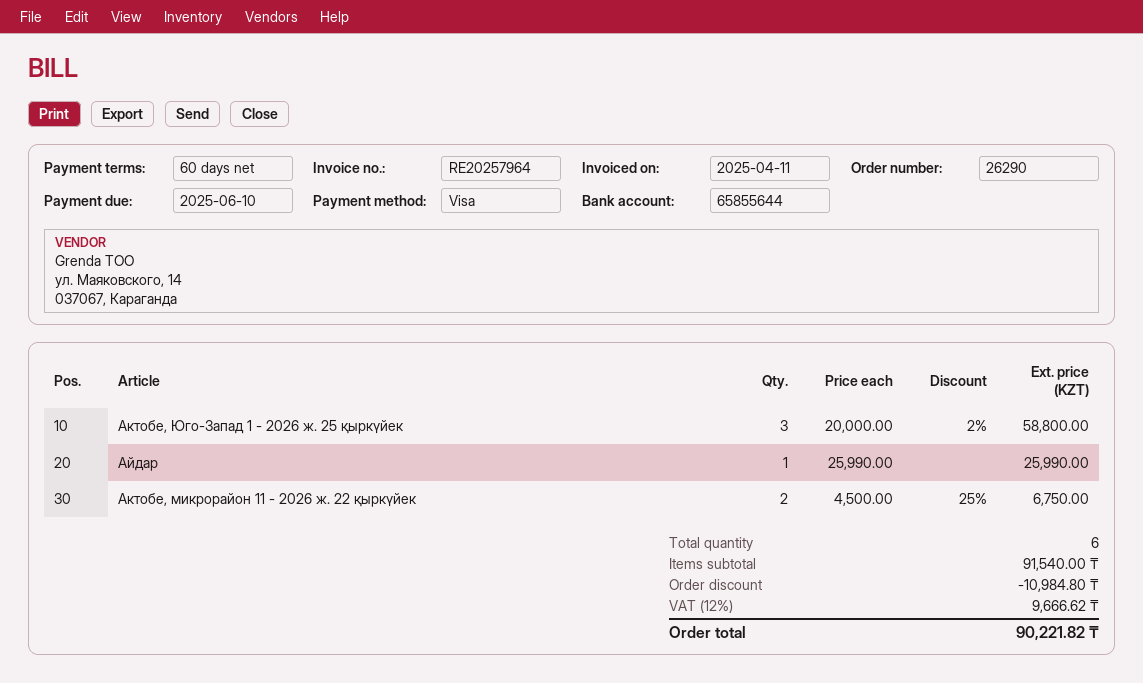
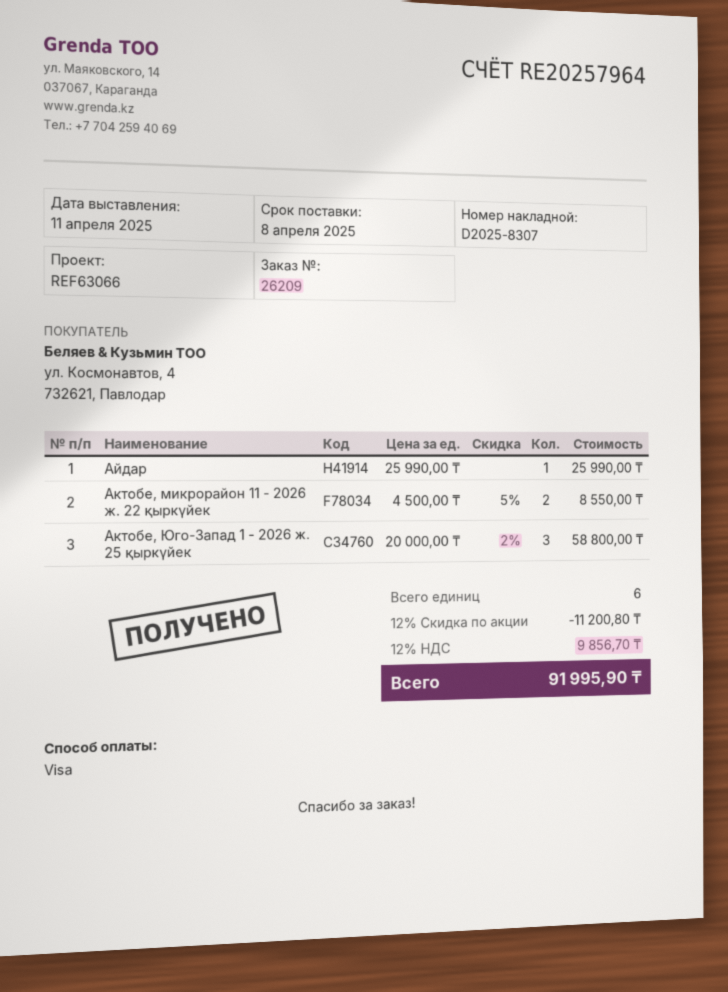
order number: 26290 -> 26209
Актобе, микрорайон 11 - 2026 ж. 22 қыркүйек: 2 x 4500.00 - 25% = 6750.00 -> 2 x 4500.00 - 5% = 8550.00
discount: 10984.80 -> 11200.80
tax: 12% = 9666.62 -> 12% = 9856.70
total: 90221.82 -> 91995.90

